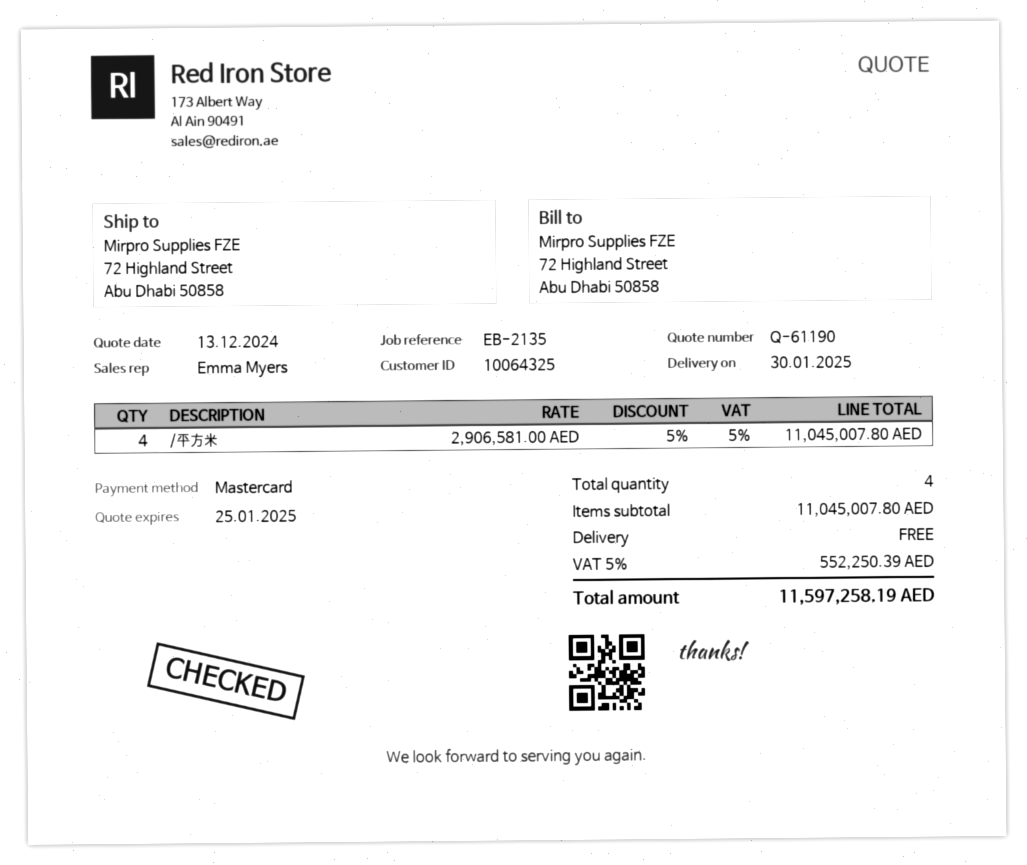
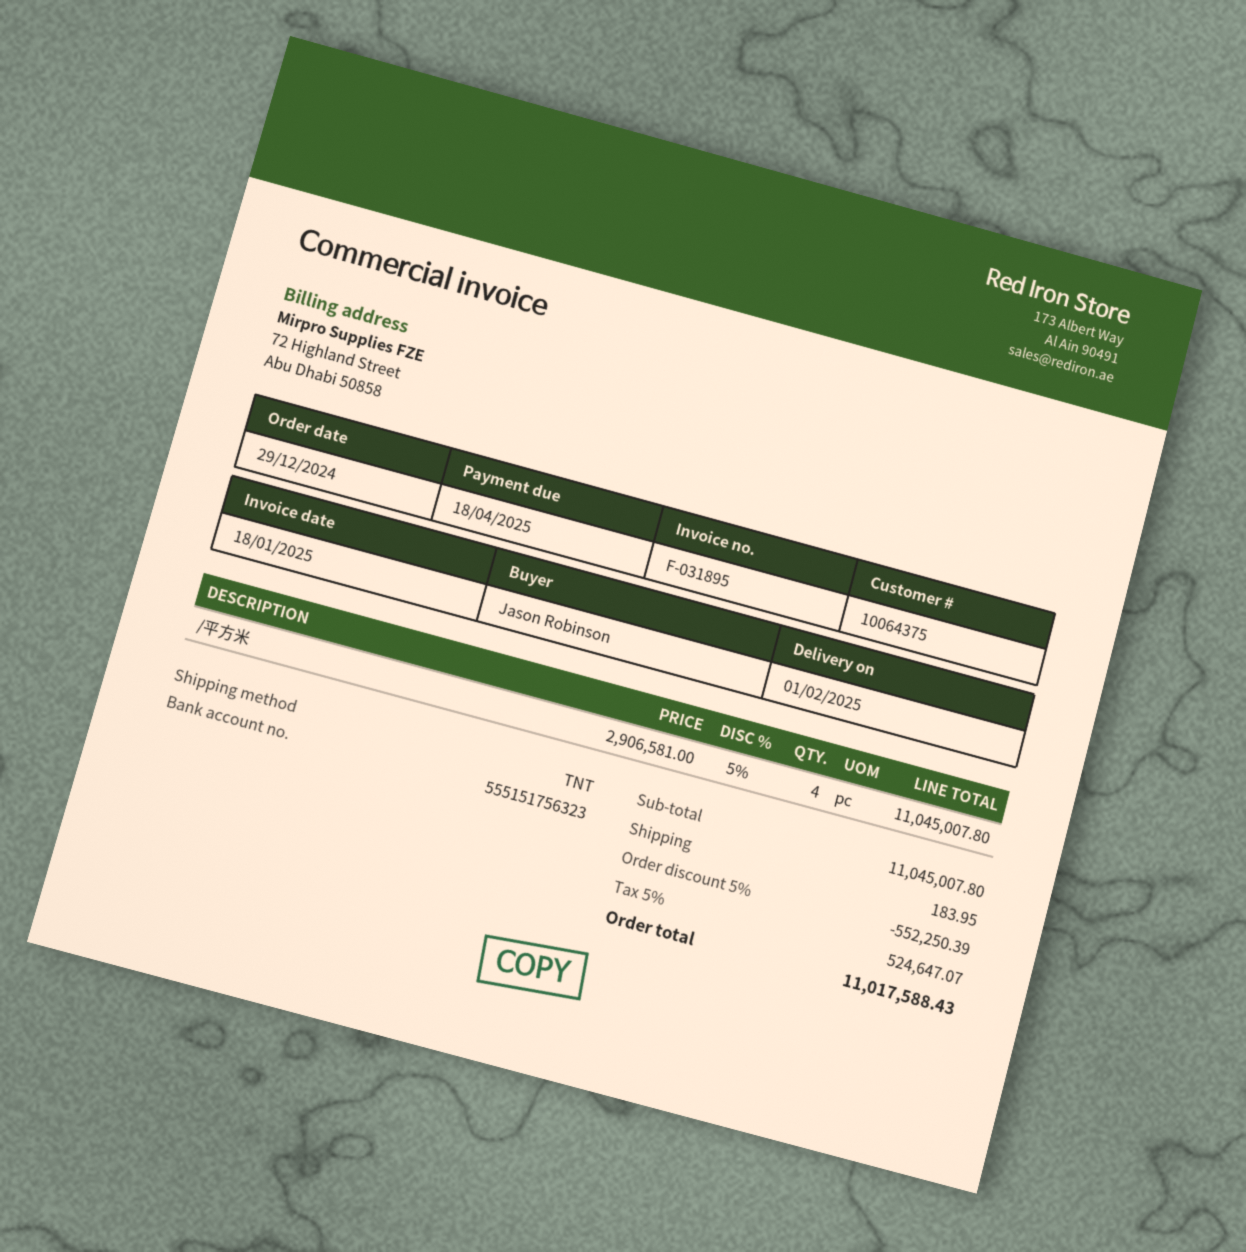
delivery date: 2025-01-30 -> 2025-02-01
customer number: 10064325 -> 10064375
discount: none -> 5% = 552250.39
shipping: 0.00 -> 183.95
tax: 5% = 552250.39 -> 5% = 524647.07
total: 11597258.19 -> 11017588.43

